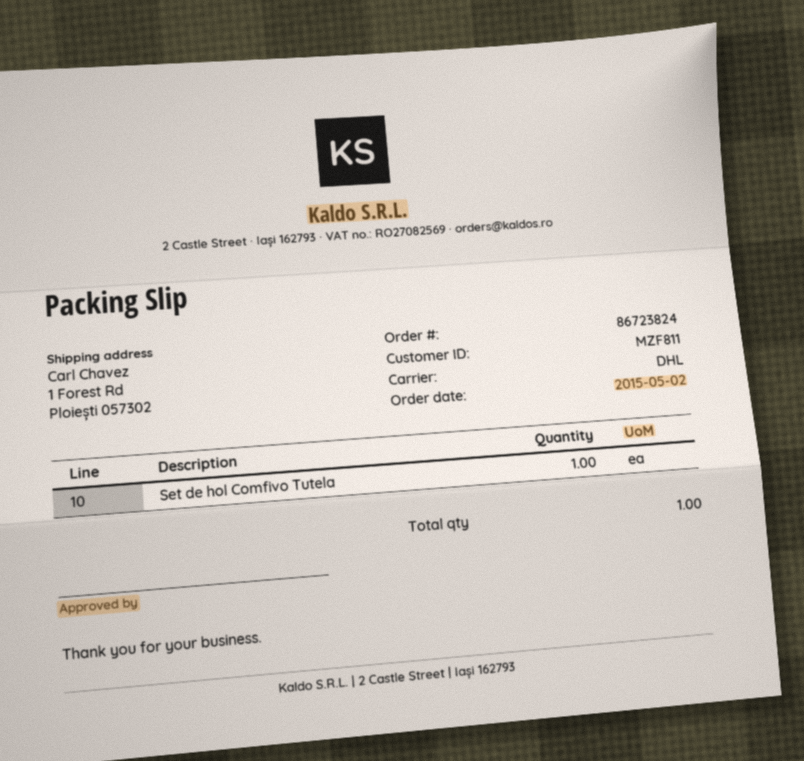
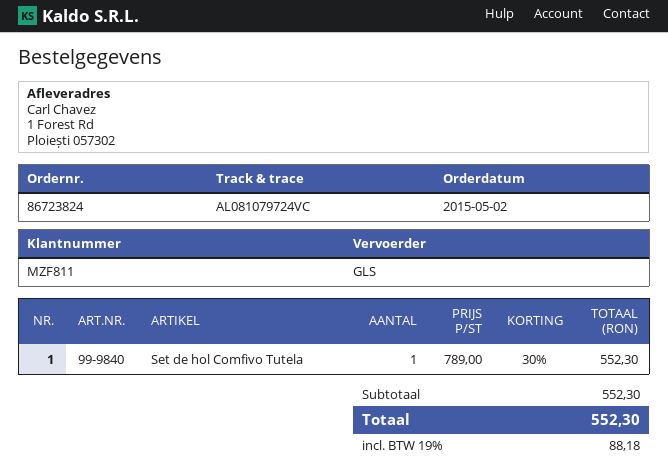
shipping method: DHL -> GLS

